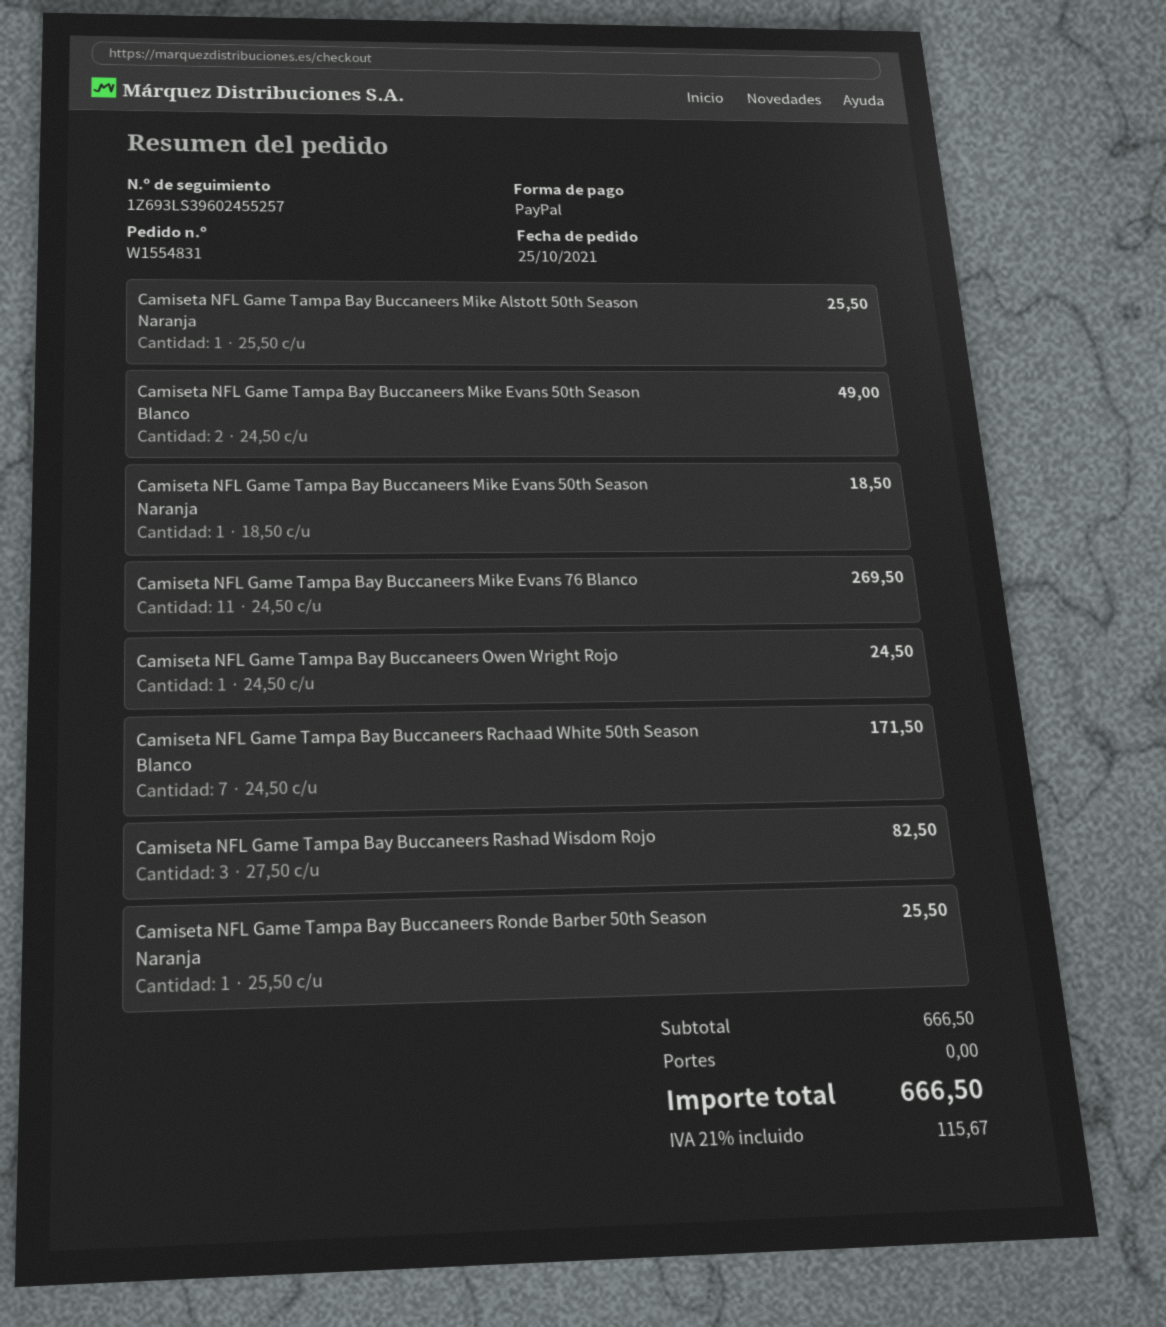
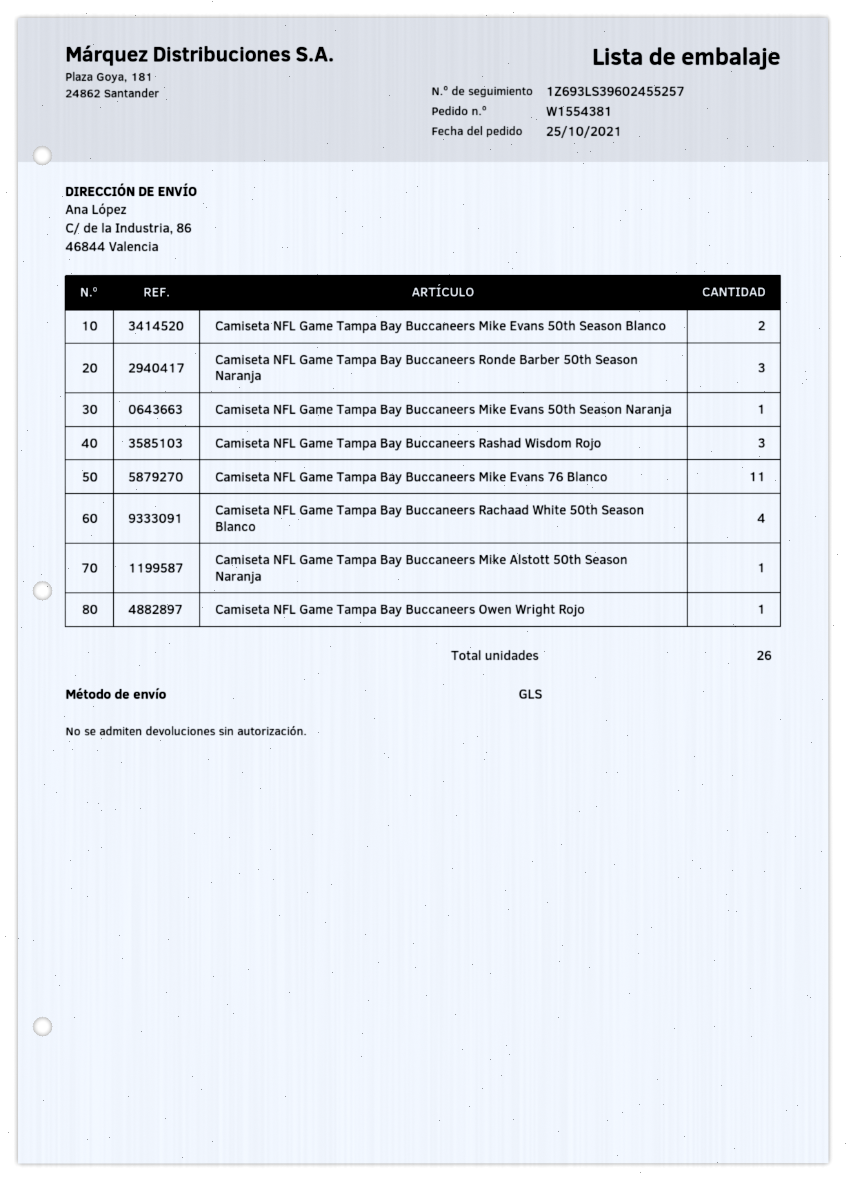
order number: W1554831 -> W1554381
Camiseta NFL Game Tampa Bay Buccaneers Rachaad White 50th Season Blanco: 7 -> 4
Camiseta NFL Game Tampa Bay Buccaneers Ronde Barber 50th Season Naranja: 1 -> 3

